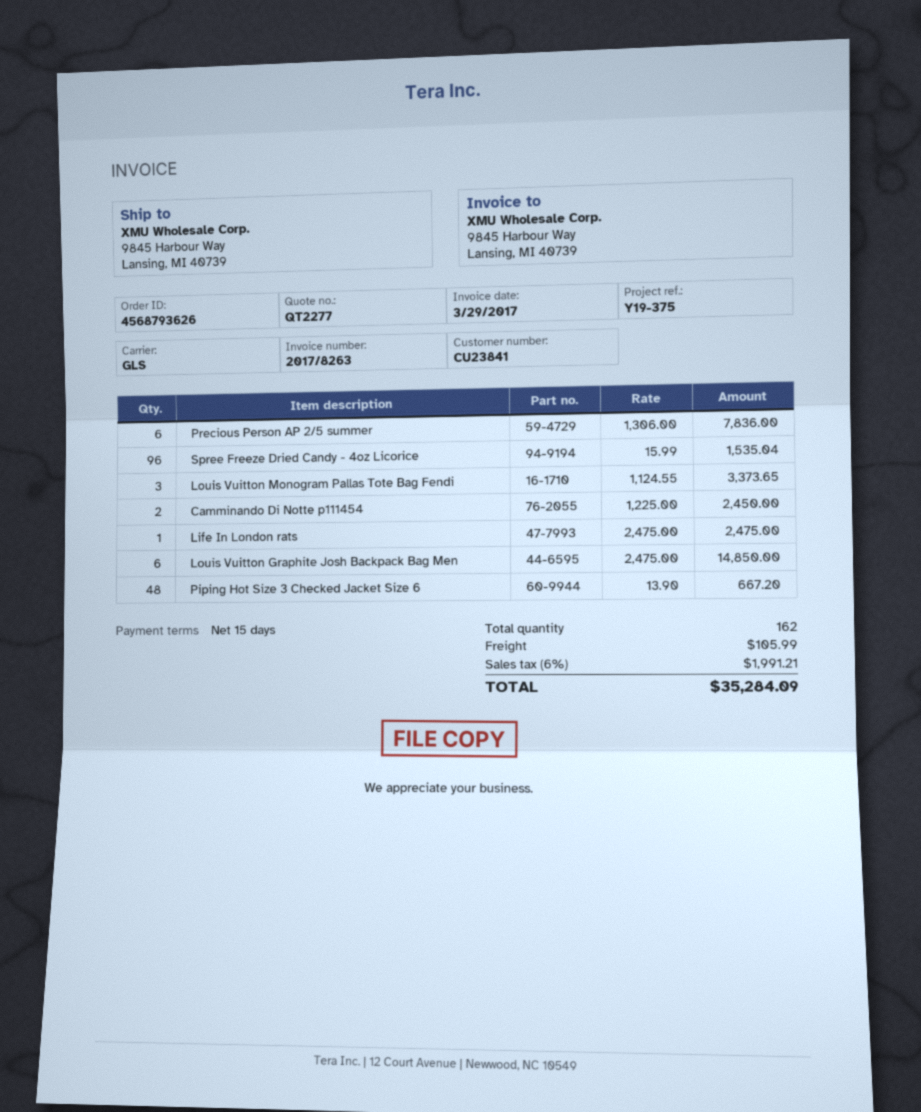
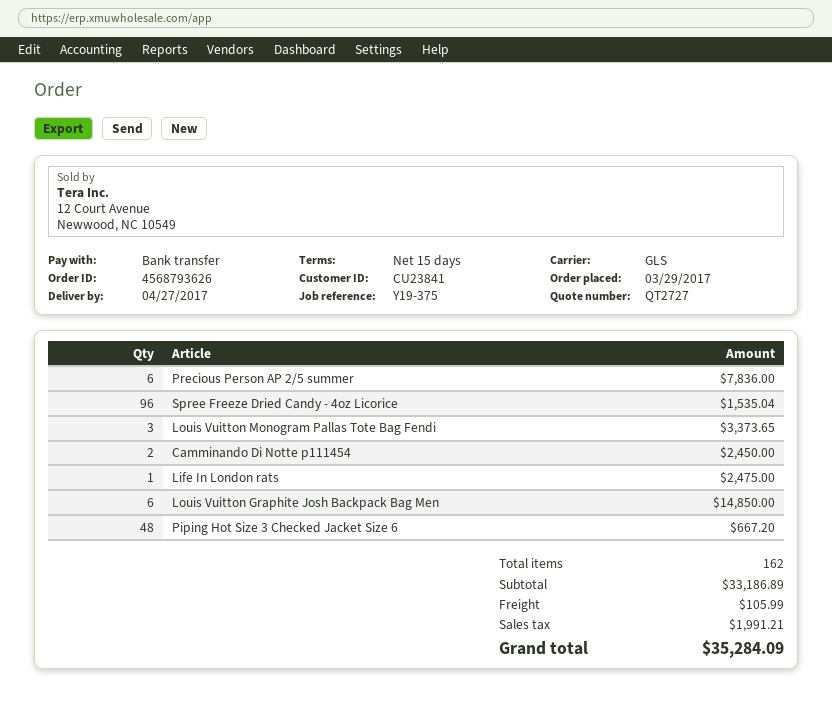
quote number: QT2277 -> QT2727

